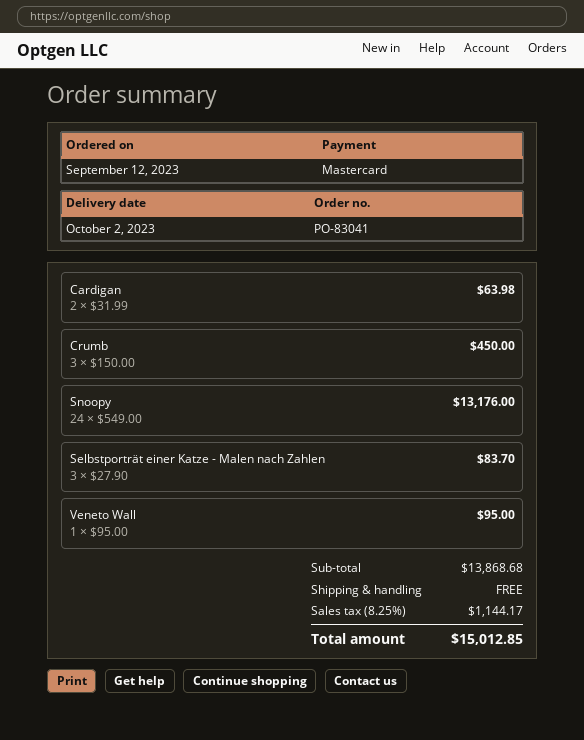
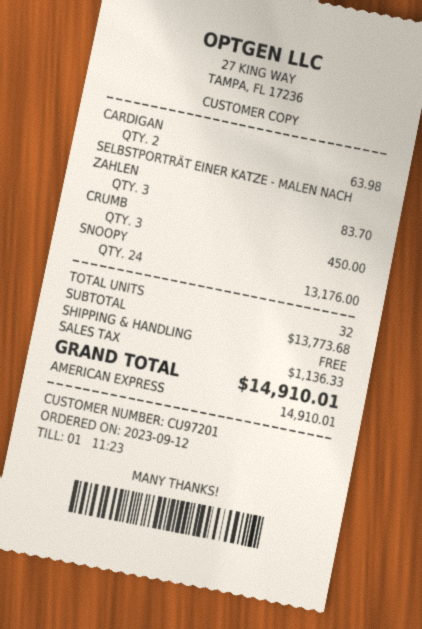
payment method: Mastercard -> American Express
Veneto Wall: 1 for 95.00 -> none
subtotal: 13868.68 -> 13773.68
tax: 1144.17 -> 1136.33
total: 15012.85 -> 14910.01

